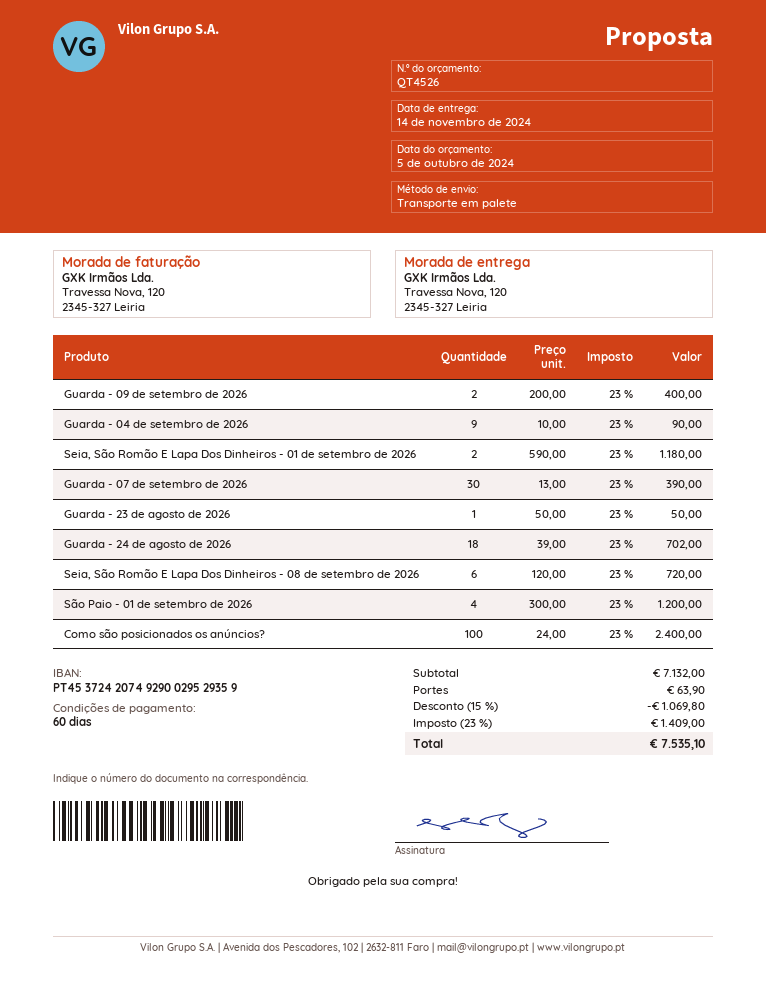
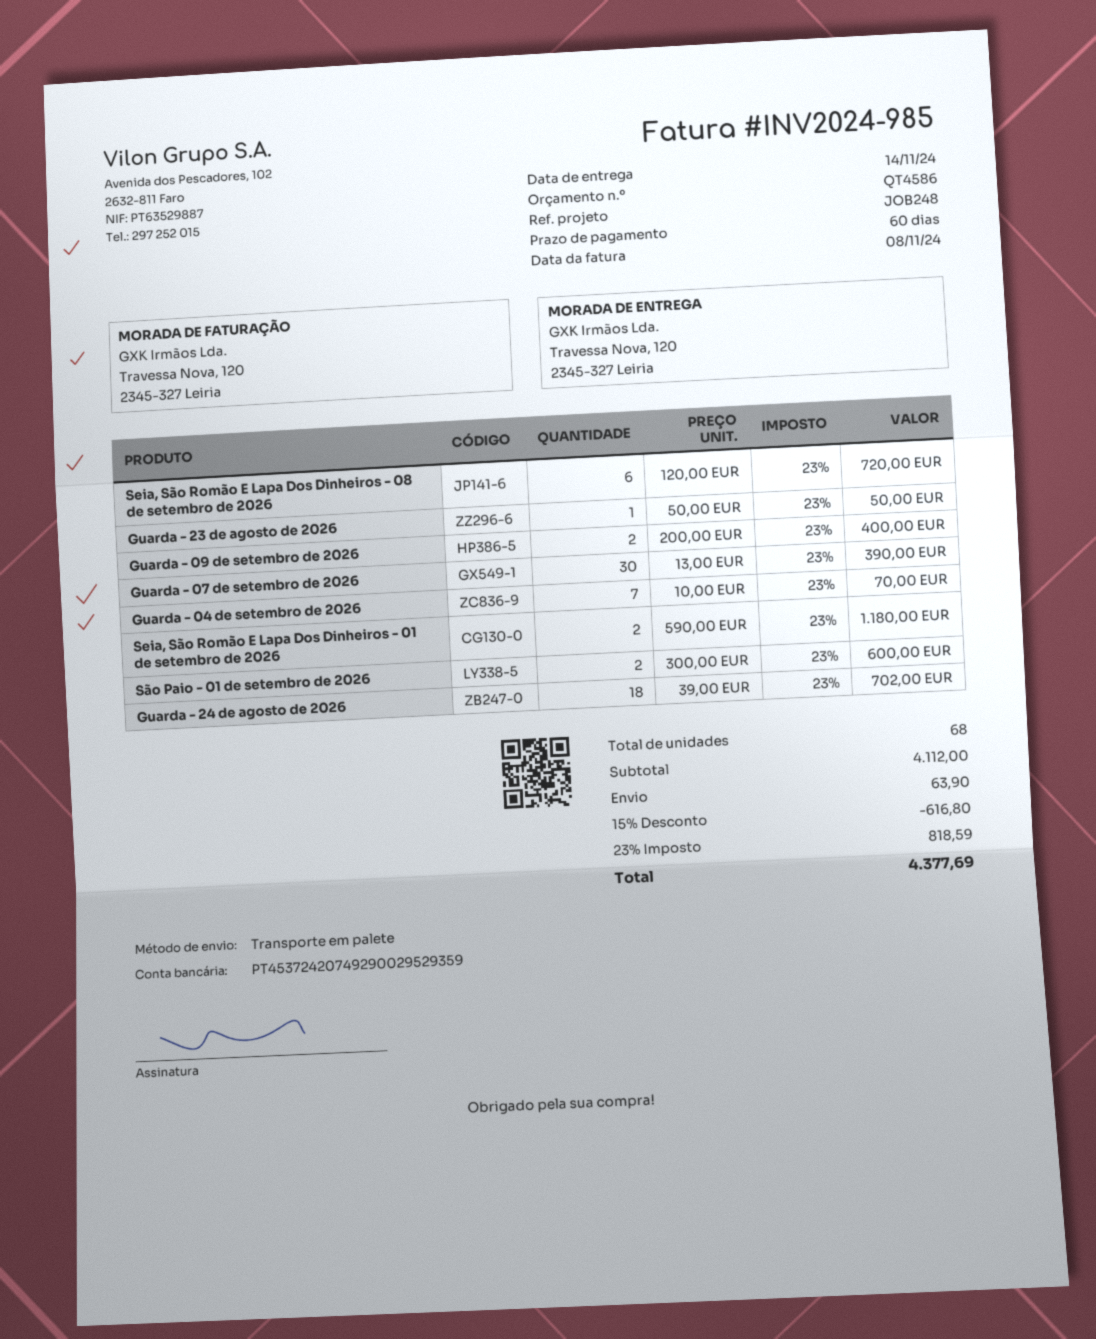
quote number: QT4526 -> QT4586
Guarda - 04 de setembro de 2026: 9 x 10.00 = 90.00 -> 7 x 10.00 = 70.00
São Paio - 01 de setembro de 2026: 4 x 300.00 = 1200.00 -> 2 x 300.00 = 600.00
Como são posicionados os anúncios?: 100 x 24.00 = 2400.00 -> none
subtotal: 7132.00 -> 4112.00
discount: 15% = 1069.80 -> 15% = 616.80
tax: 23% = 1409.00 -> 23% = 818.59
total: 7535.10 -> 4377.69

